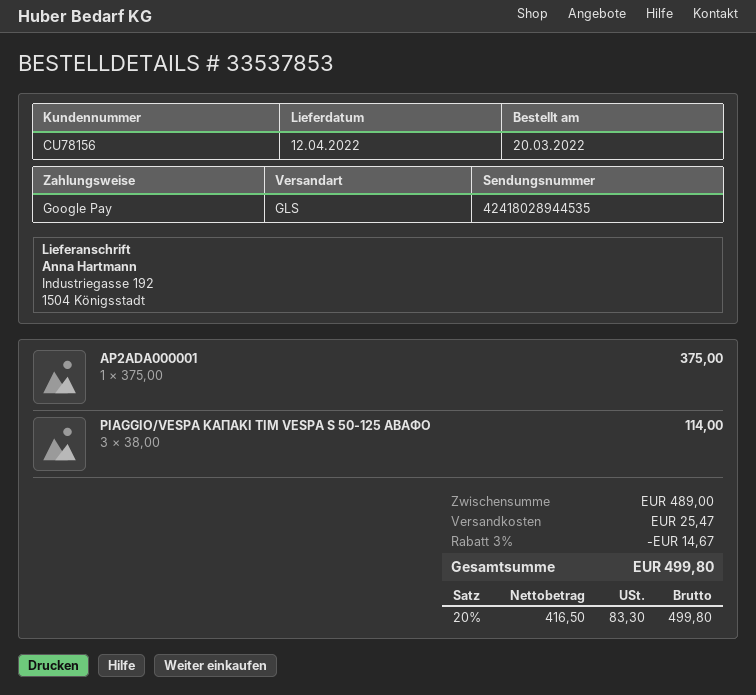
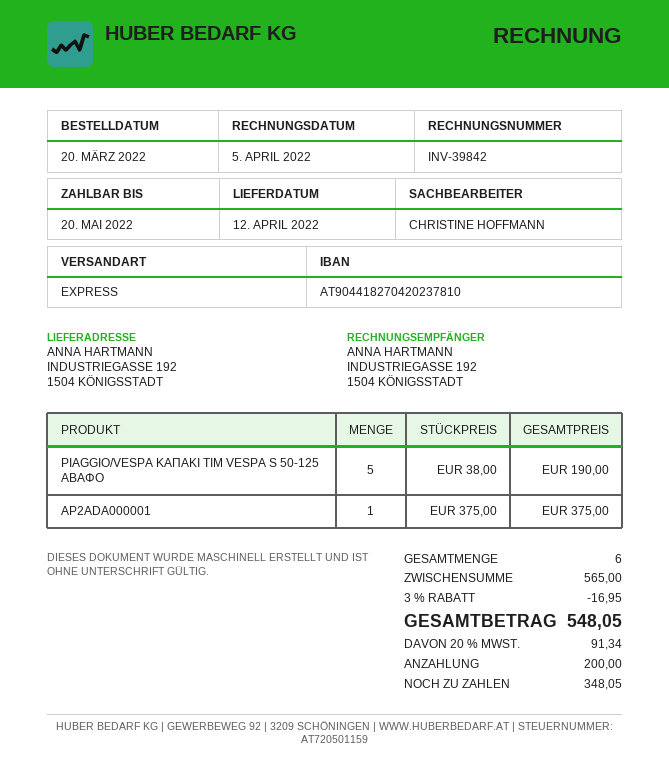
shipping method: GLS -> express
PIAGGIO/VESPA ΚΑΠΑΚΙ ΤΙΜ VESPA S 50-125 AΒΑΦΟ: 3 x 38.00 = 114.00 -> 5 x 38.00 = 190.00
subtotal: 489.00 -> 565.00
discount: 3% = 14.67 -> 3% = 16.95
shipping: 25.47 -> none
tax: 20% = 83.30 -> 20% = 91.34
total: 499.80 -> 548.05

